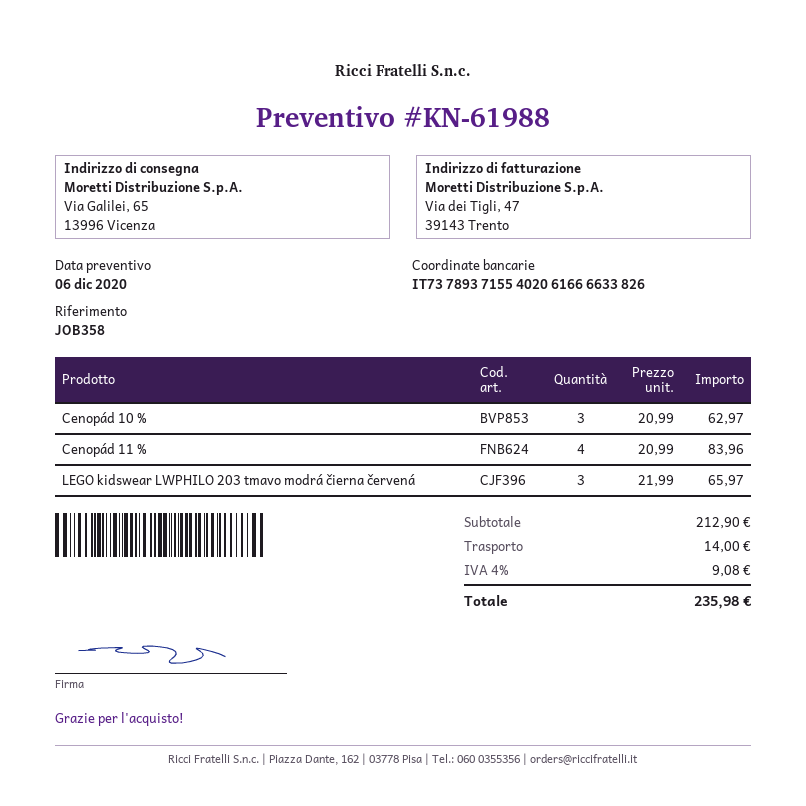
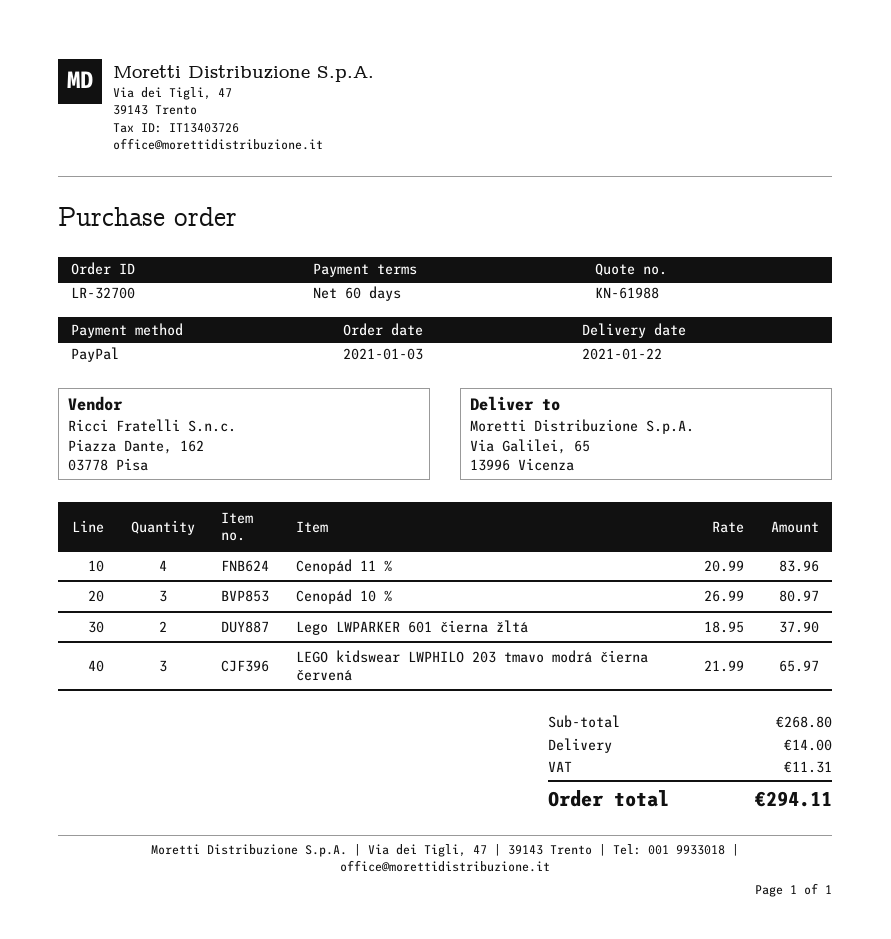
Cenopád 10 %: 3 x 20.99 = 62.97 -> 3 x 26.99 = 80.97
Lego LWPARKER 601 čierna žltá: none -> 2 x 18.95 = 37.90
subtotal: 212.90 -> 268.80
tax: 9.08 -> 11.31
total: 235.98 -> 294.11

